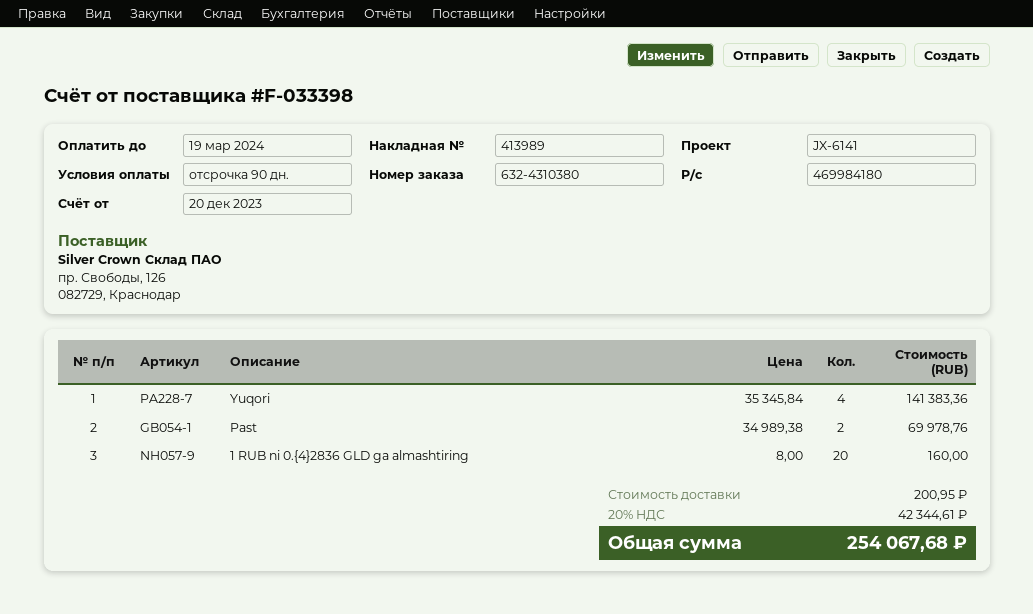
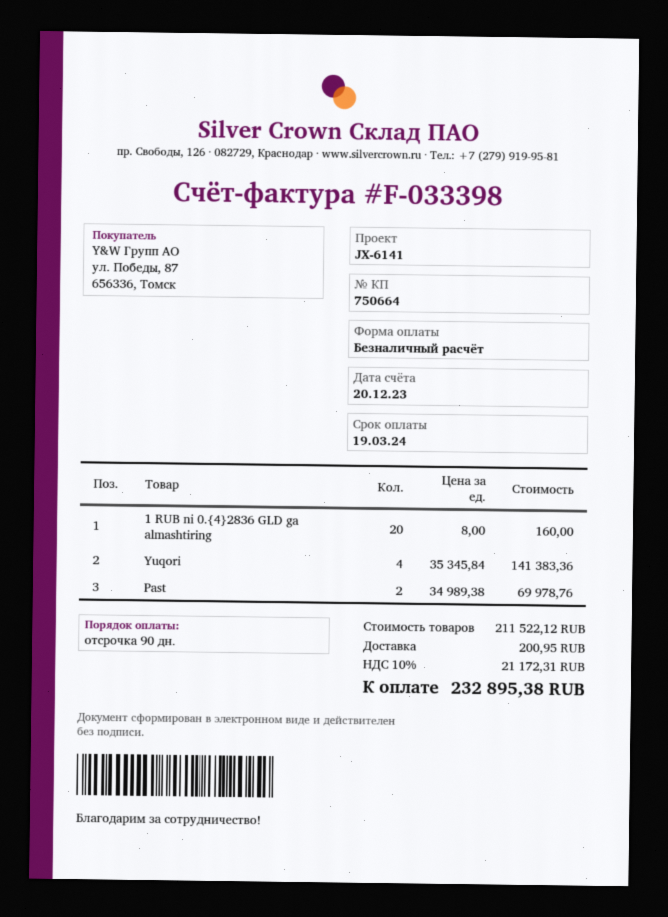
tax: 20% = 42344.61 -> 10% = 21172.31
total: 254067.68 -> 232895.38

